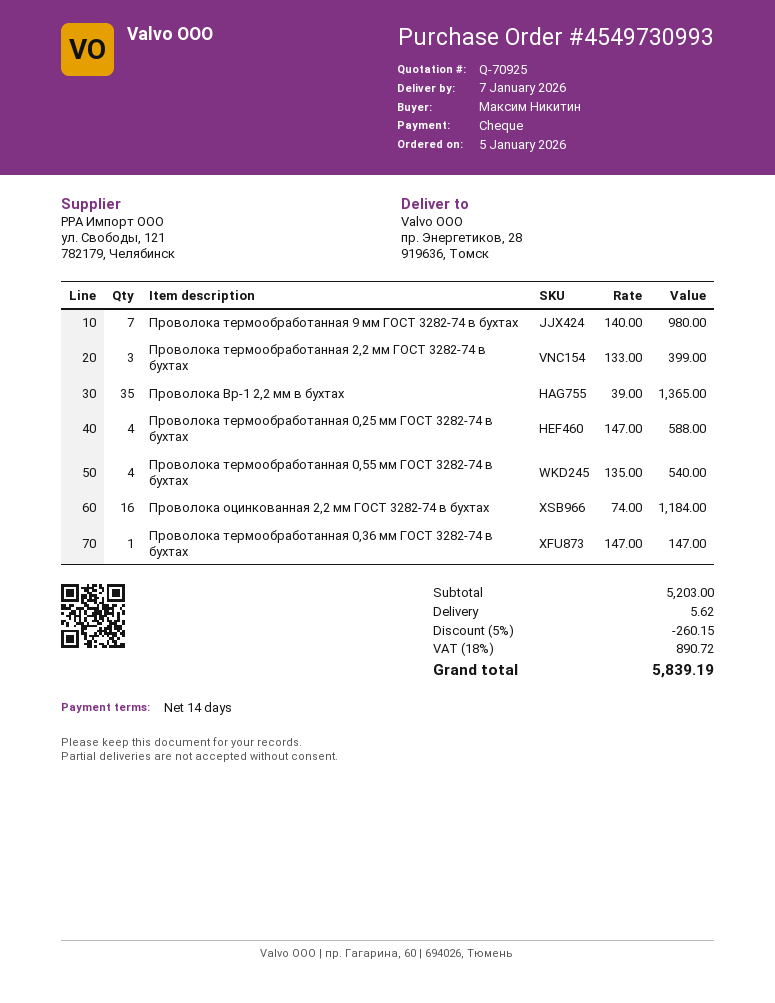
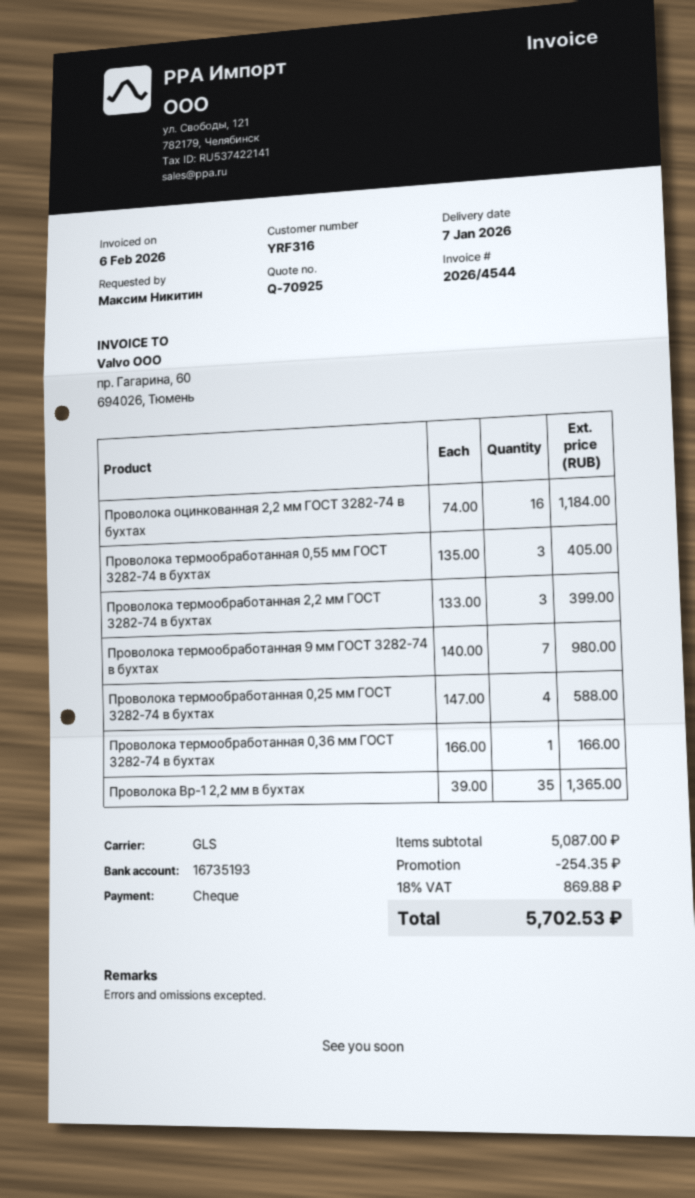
Проволока термообработанная 0,55 мм ГОСТ 3282-74 в бухтах: 4 x 135.00 = 540.00 -> 3 x 135.00 = 405.00
Проволока термообработанная 0,36 мм ГОСТ 3282-74 в бухтах: 1 x 147.00 = 147.00 -> 1 x 166.00 = 166.00
subtotal: 5203.00 -> 5087.00
discount: 260.15 -> 254.35
shipping: 5.62 -> none
tax: 18% = 890.72 -> 18% = 869.88
total: 5839.19 -> 5702.53

